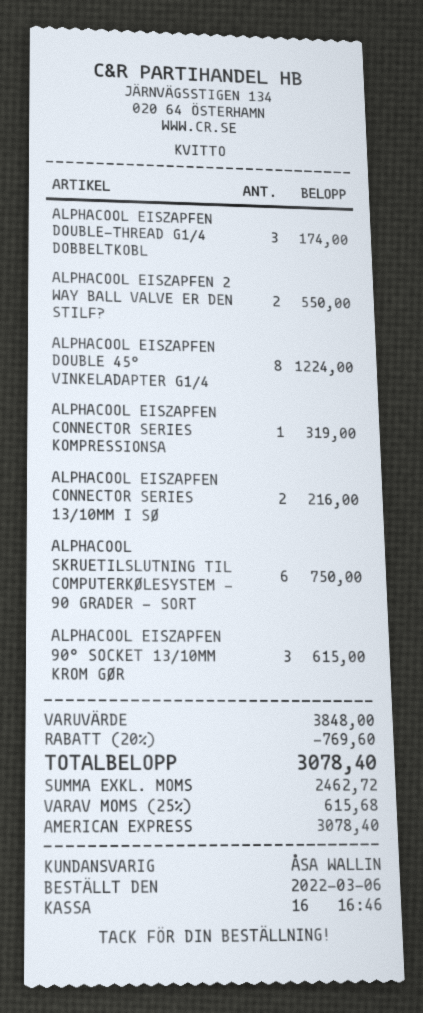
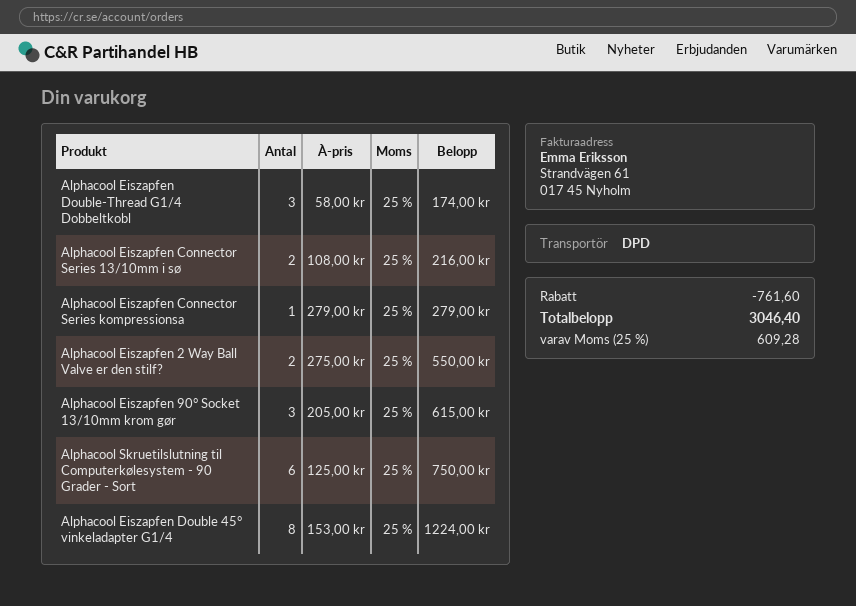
ALPHACOOL EISZAPFEN CONNECTOR SERIES KOMPRESSIONSA: 1 for 319.00 -> 1 for 279.00
discount: 769.60 -> 761.60
tax: 25% = 615.68 -> 25% = 609.28
total: 3078.40 -> 3046.40

